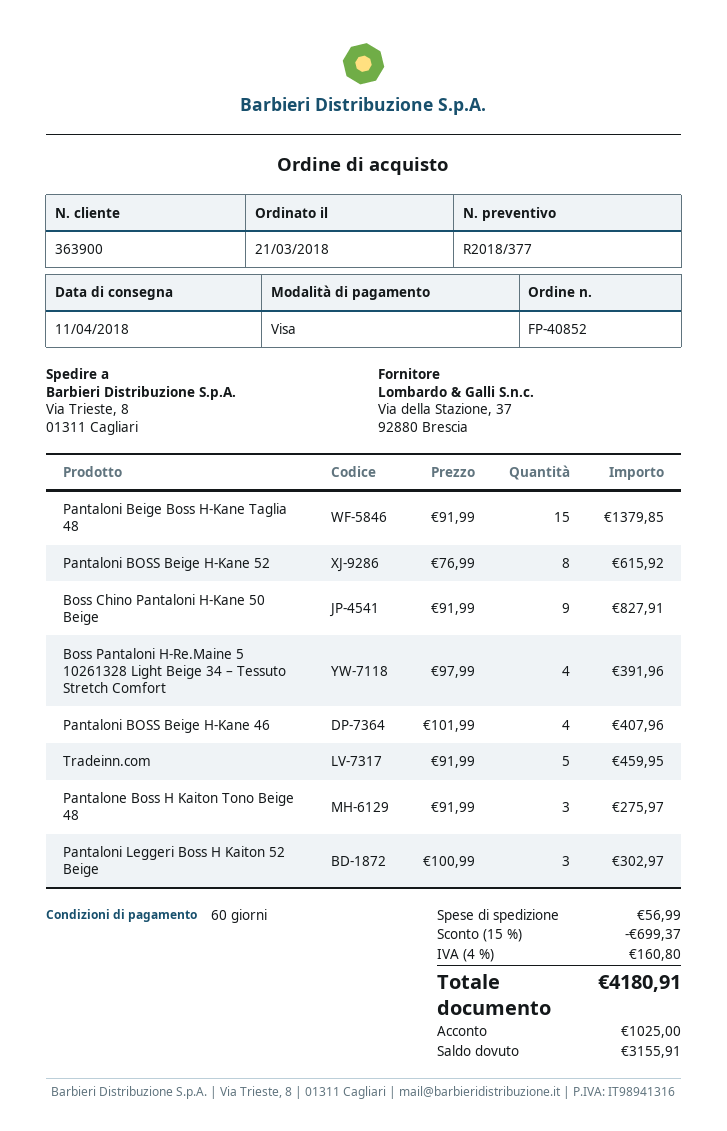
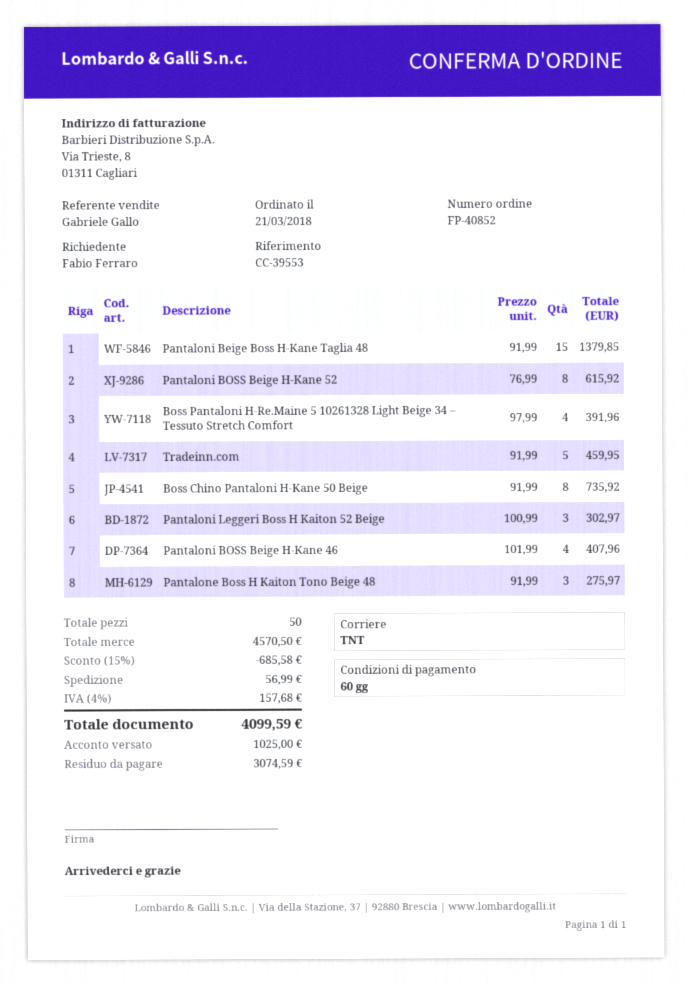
Boss Chino Pantaloni H-Kane 50 Beige: 9 x 91.99 = 827.91 -> 8 x 91.99 = 735.92
discount: 15% = 699.37 -> 15% = 685.58
tax: 4% = 160.80 -> 4% = 157.68
total: 4180.91 -> 4099.59
balance: 3155.91 -> 3074.59

